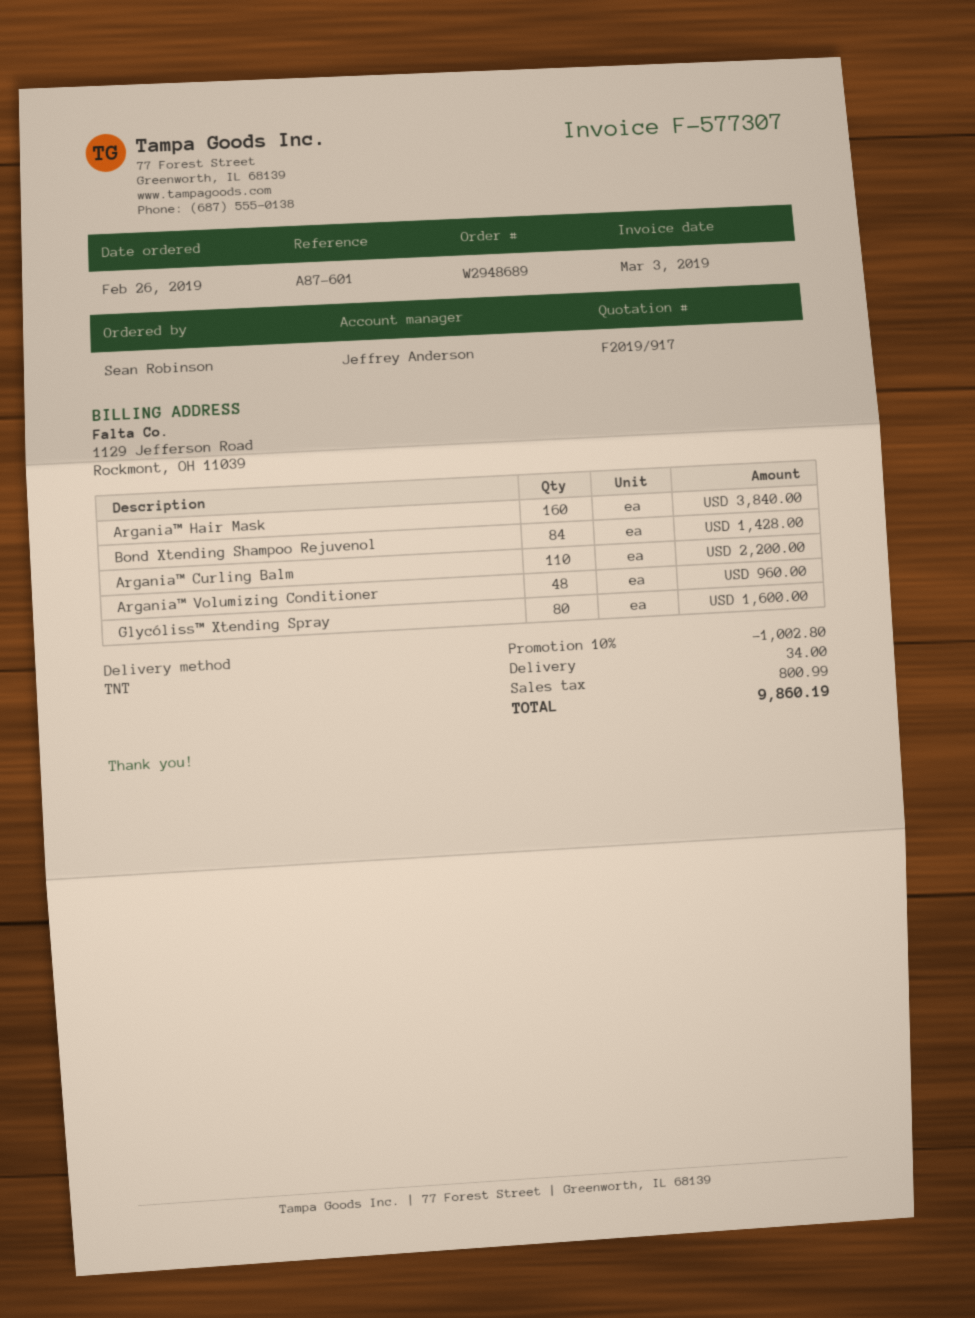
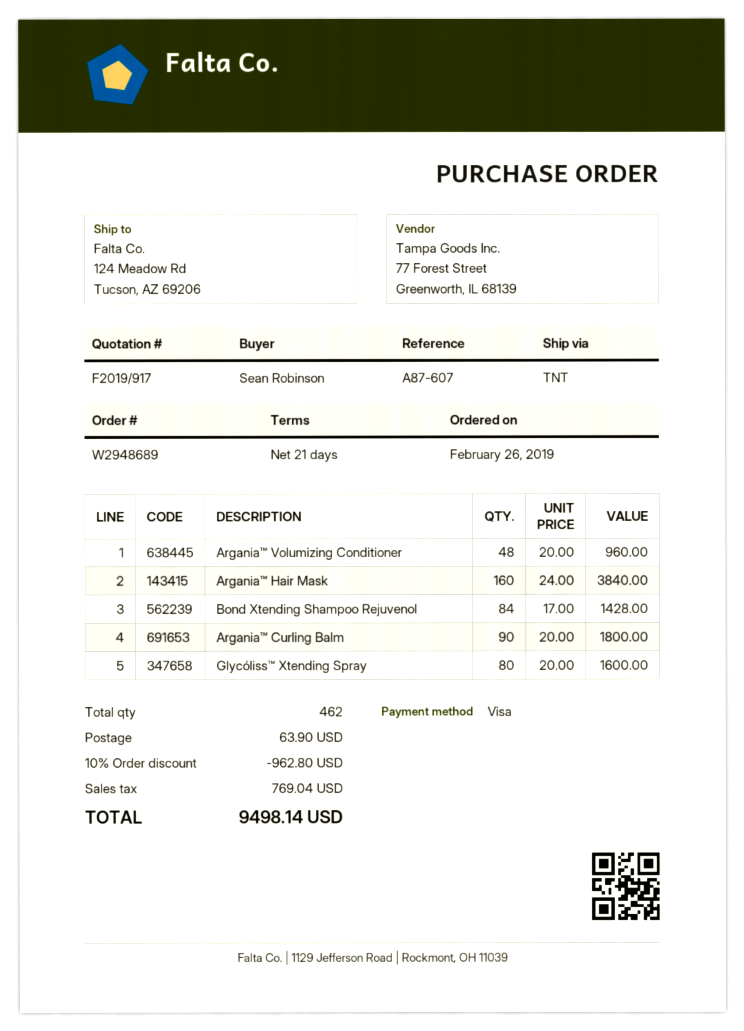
reference: A87-601 -> A87-607
Argania™ Curling Balm: 110 for 2200.00 -> 90 for 1800.00
discount: 10% = 1002.80 -> 10% = 962.80
shipping: 34.00 -> 63.90
tax: 800.99 -> 769.04
total: 9860.19 -> 9498.14

